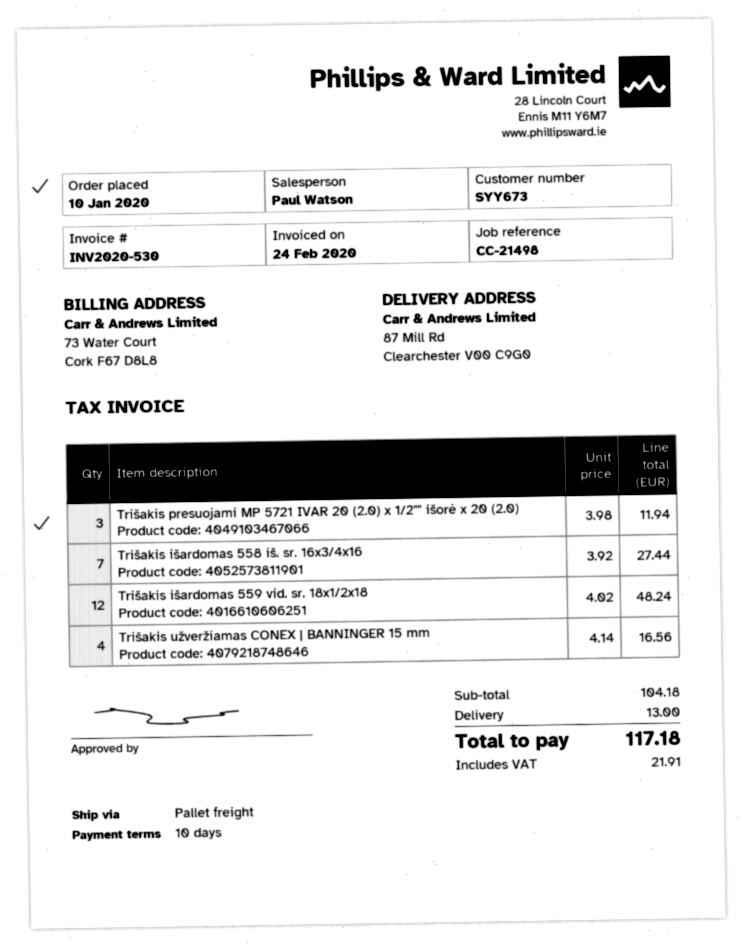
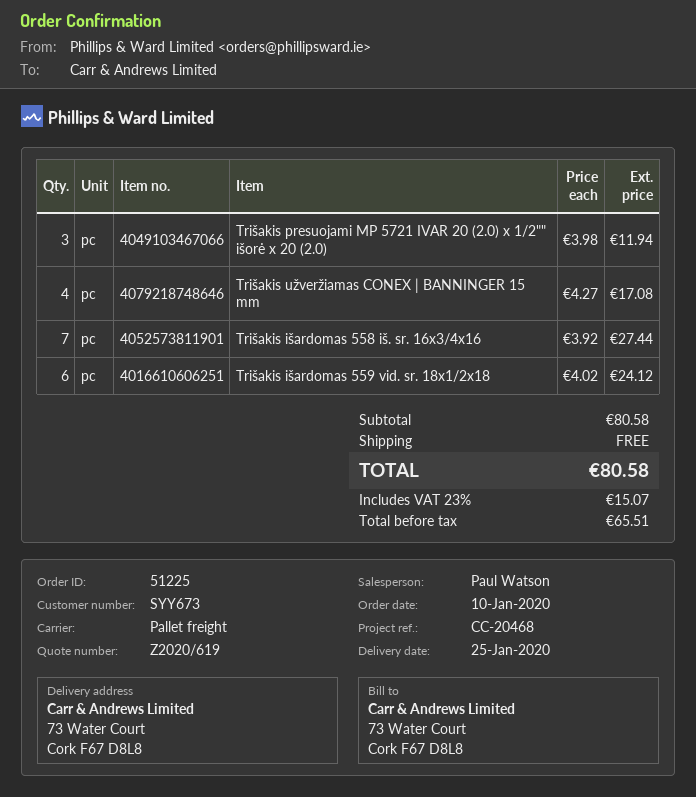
reference: CC-21498 -> CC-20468
ship to: 87 Mill Rd, Clearchester V00 C9G0 -> 73 Water Court, Cork F67 D8L8
Trišakis išardomas 559 vid. sr. 18x1/2x18: 12 x 4.02 = 48.24 -> 6 x 4.02 = 24.12
Trišakis užveržiamas CONEX | BANNINGER 15 mm: 4 x 4.14 = 16.56 -> 4 x 4.27 = 17.08
subtotal: 104.18 -> 80.58
shipping: 13.00 -> 0.00
tax: 21.91 -> 15.07
total: 117.18 -> 80.58

